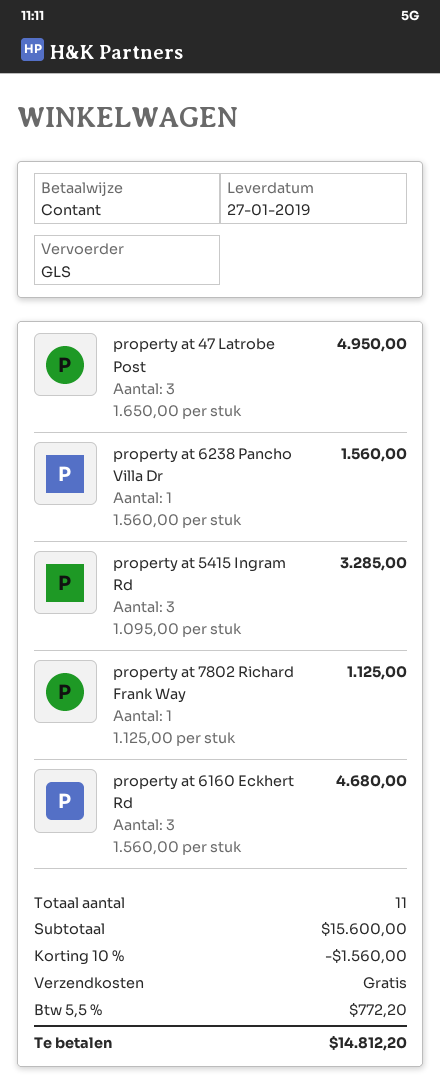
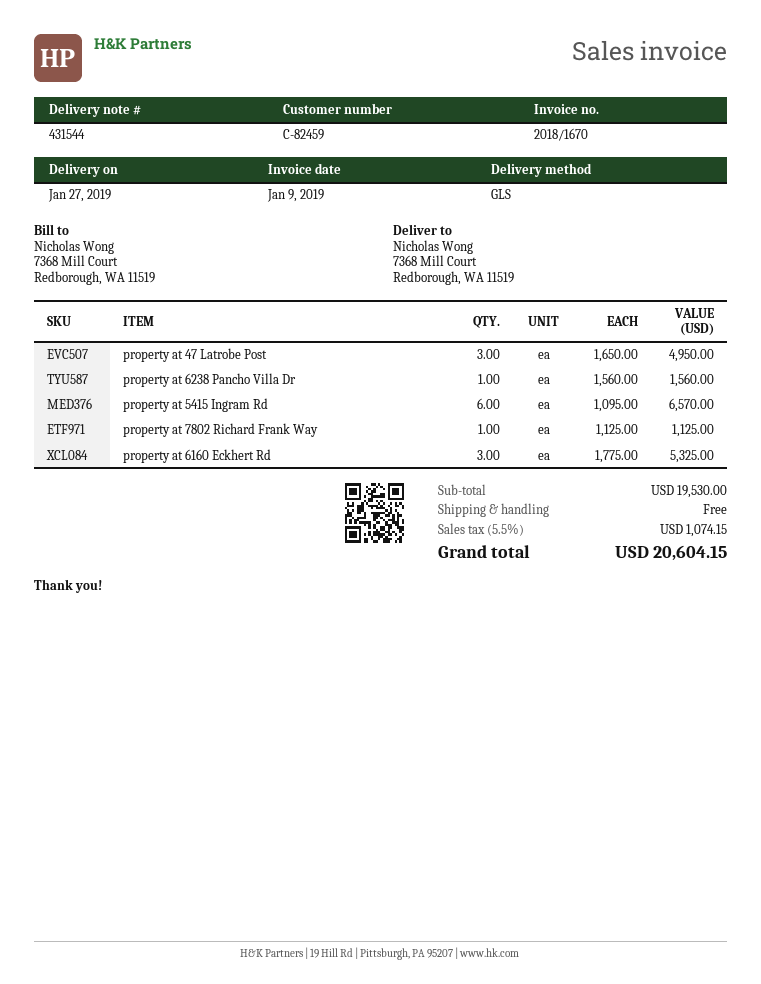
property at 5415 Ingram Rd: 3 x 1095.00 = 3285.00 -> 6 x 1095.00 = 6570.00
property at 6160 Eckhert Rd: 3 x 1560.00 = 4680.00 -> 3 x 1775.00 = 5325.00
subtotal: 15600.00 -> 19530.00
discount: 10% = 1560.00 -> none
tax: 5.5% = 772.20 -> 5.5% = 1074.15
total: 14812.20 -> 20604.15

